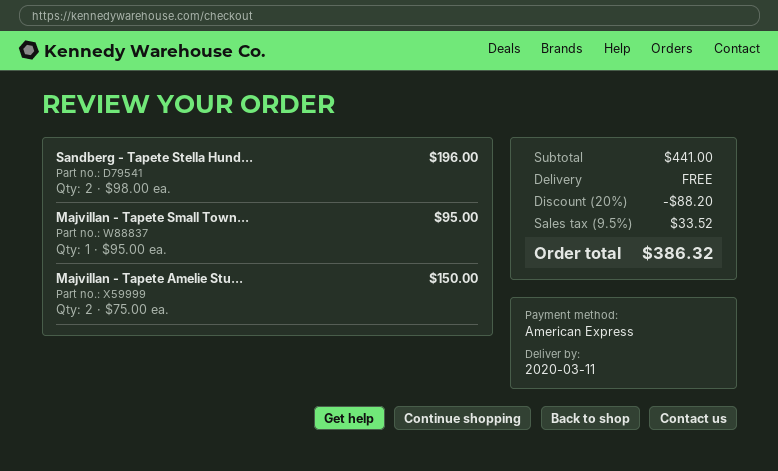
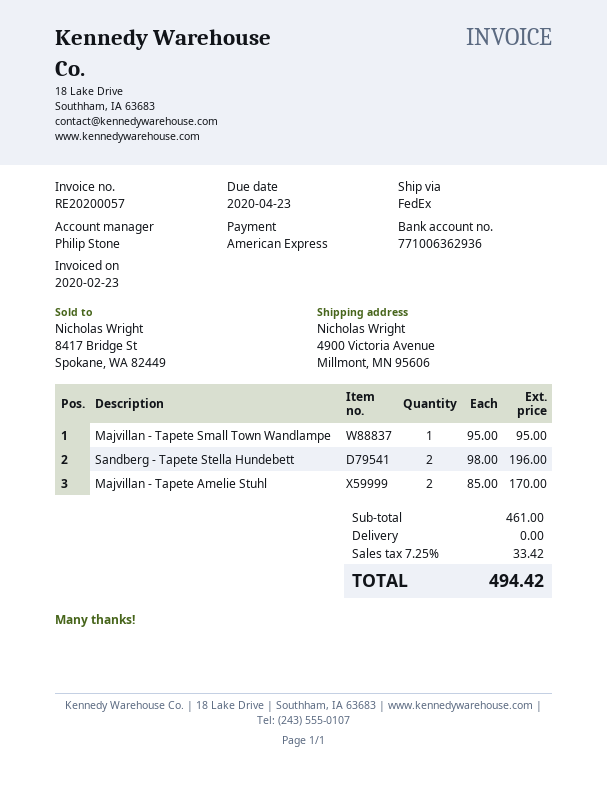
Majvillan - Tapete Amelie Stu...: 2 x 75.00 = 150.00 -> 2 x 85.00 = 170.00
subtotal: 441.00 -> 461.00
discount: 20% = 88.20 -> none
tax: 9.5% = 33.52 -> 7.25% = 33.42
total: 386.32 -> 494.42

